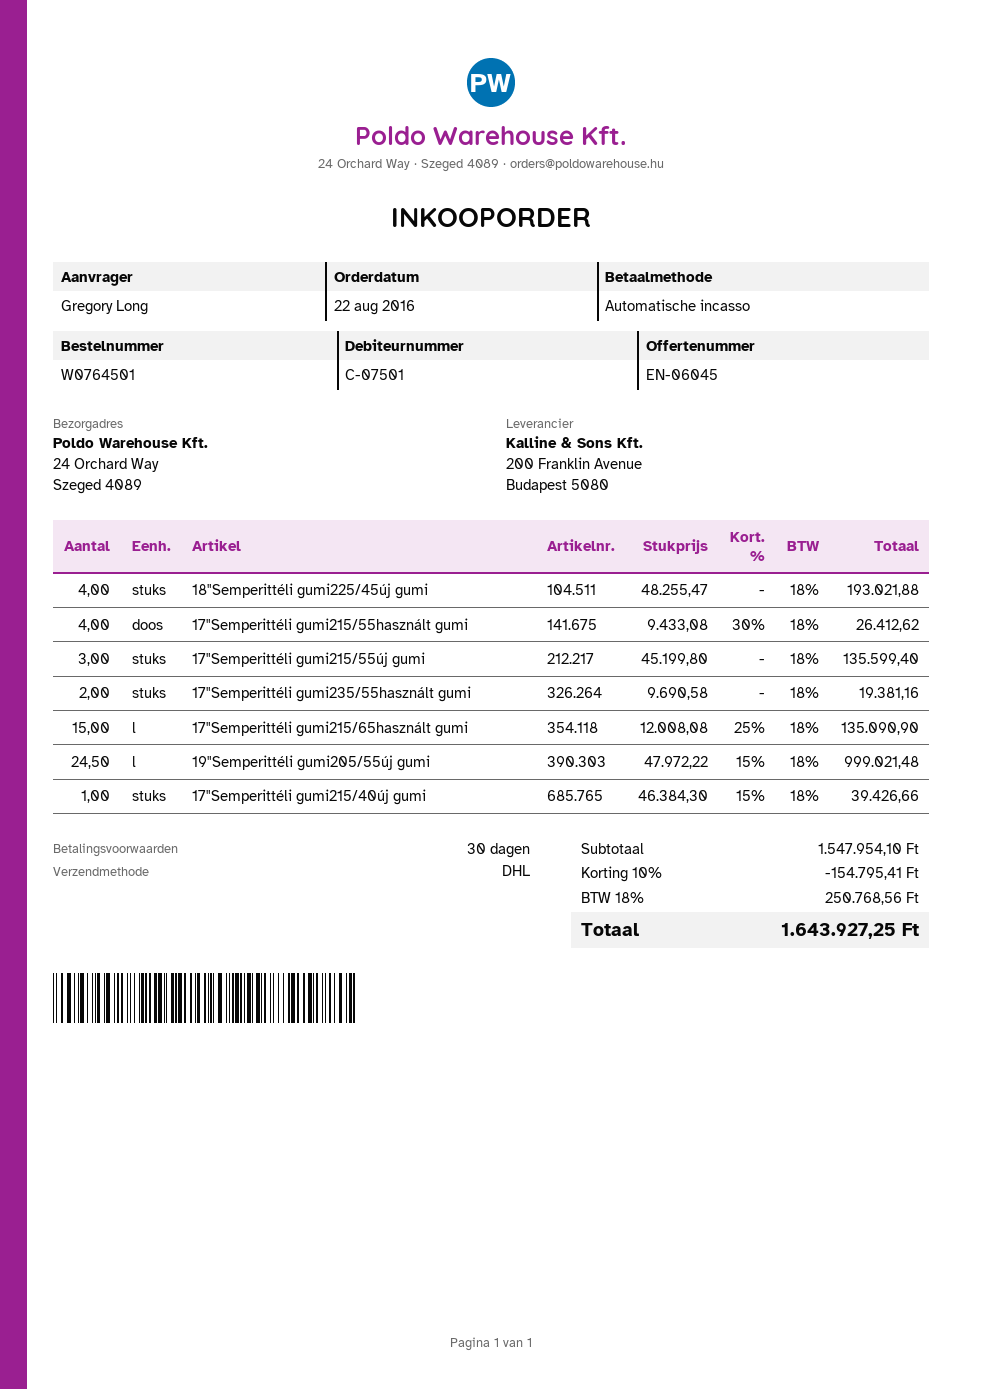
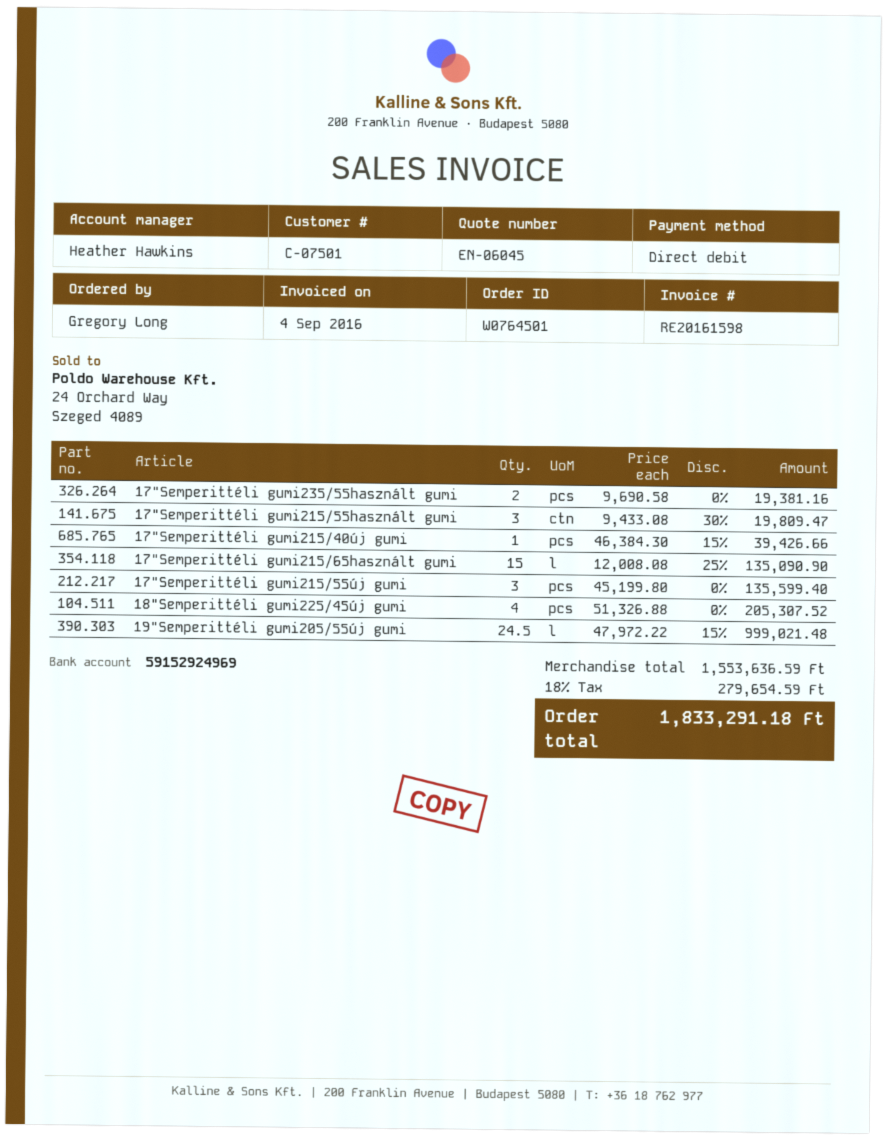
18"Semperittéli gumi225/45új gumi: 4 x 48255.47 = 193021.88 -> 4 x 51326.88 = 205307.52
17"Semperittéli gumi215/55használt gumi: 4 x 9433.08 - 30% = 26412.62 -> 3 x 9433.08 - 30% = 19809.47
subtotal: 1547954.10 -> 1553636.59
discount: 10% = 154795.41 -> none
tax: 18% = 250768.56 -> 18% = 279654.59
total: 1643927.25 -> 1833291.18

